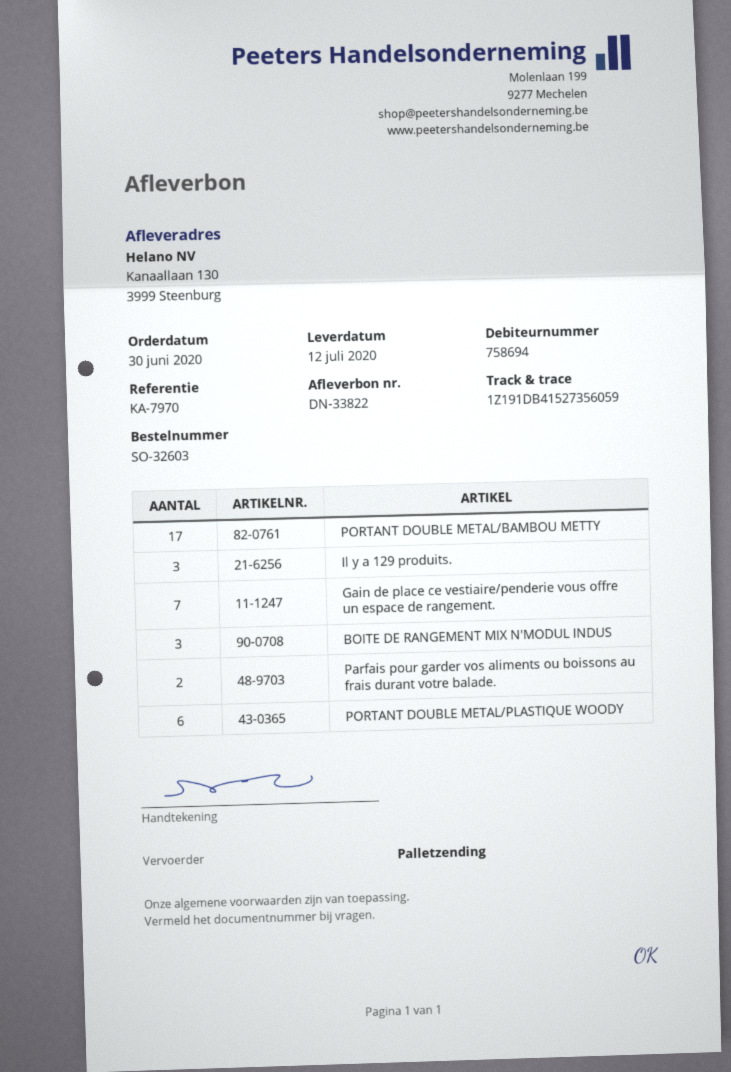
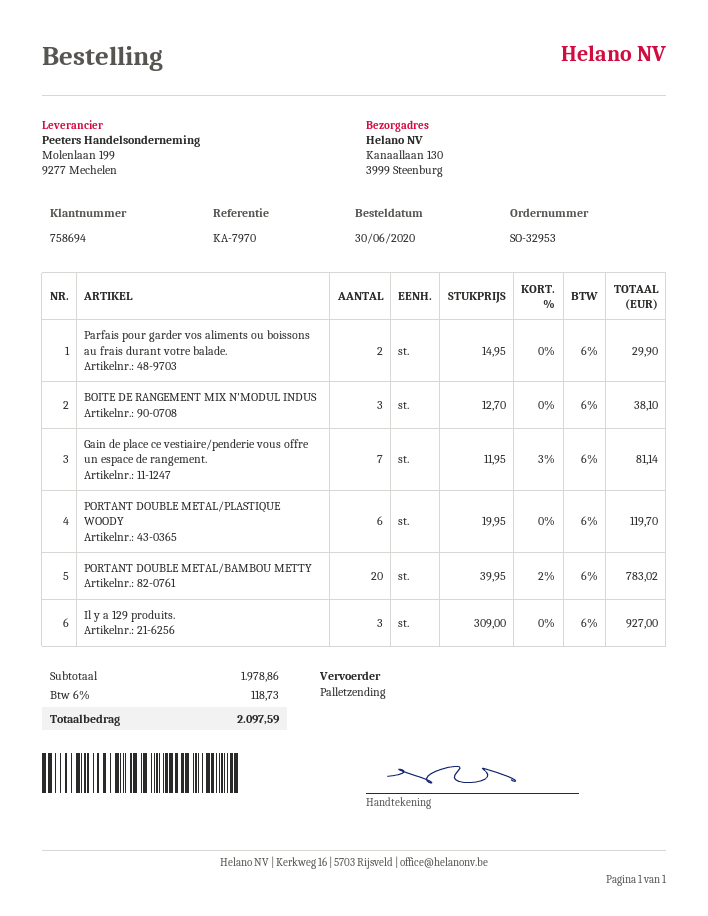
order number: SO-32603 -> SO-32953
PORTANT DOUBLE METAL/BAMBOU METTY: 17 -> 20

